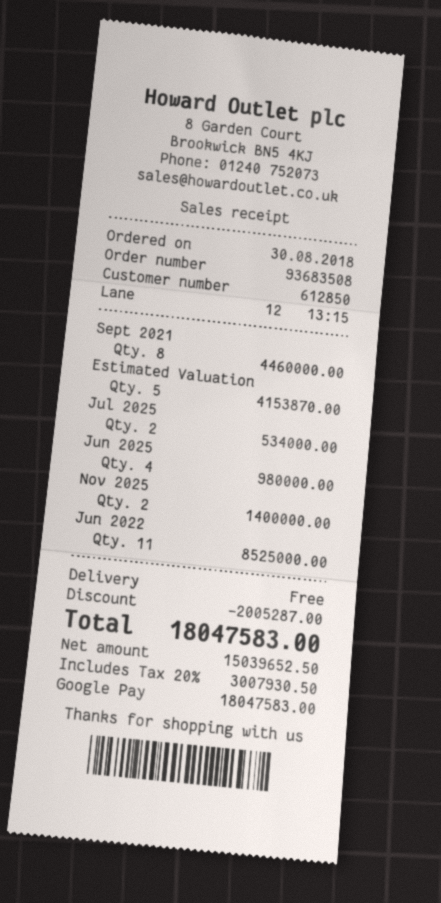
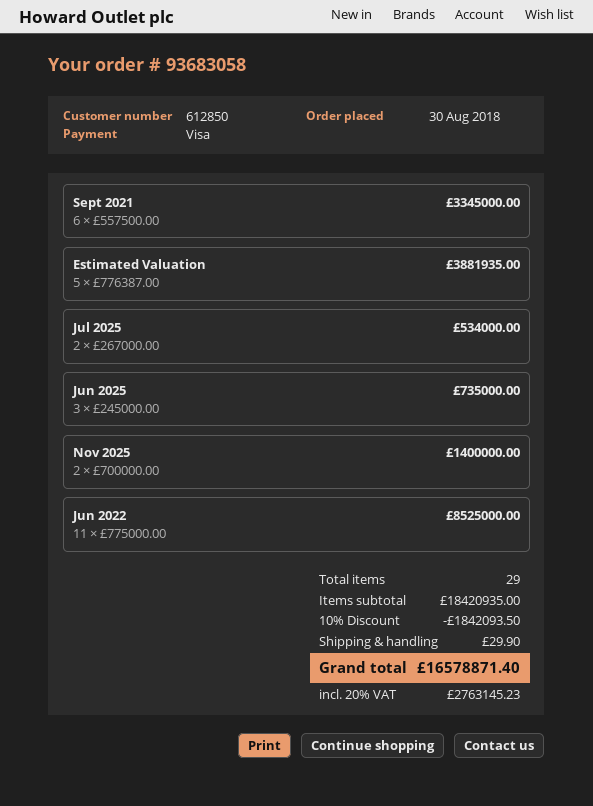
order number: 93683508 -> 93683058
payment method: Google Pay -> Visa
Sept 2021: 8 for 4460000.00 -> 6 for 3345000.00
Estimated Valuation: 5 for 4153870.00 -> 5 for 3881935.00
Jun 2025: 4 for 980000.00 -> 3 for 735000.00
discount: 2005287.00 -> 1842093.50
shipping: 0.00 -> 29.90
tax: 20% = 3007930.50 -> 20% = 2763145.23
total: 18047583.00 -> 16578871.40

